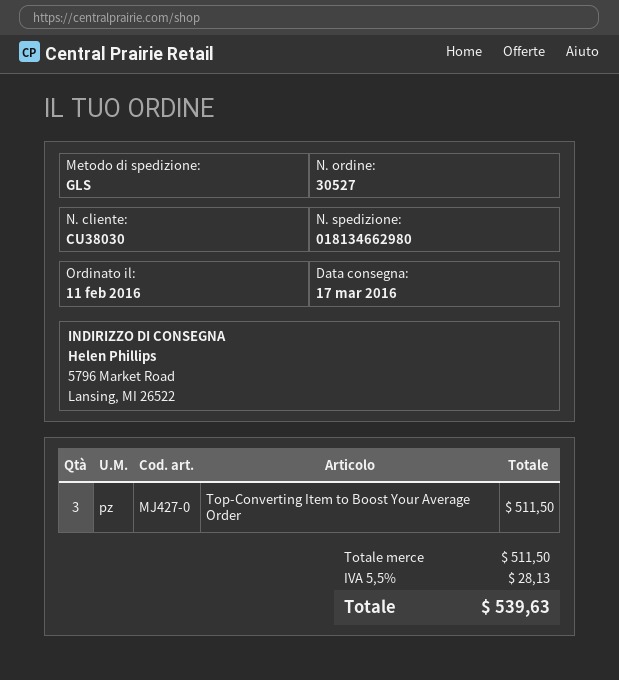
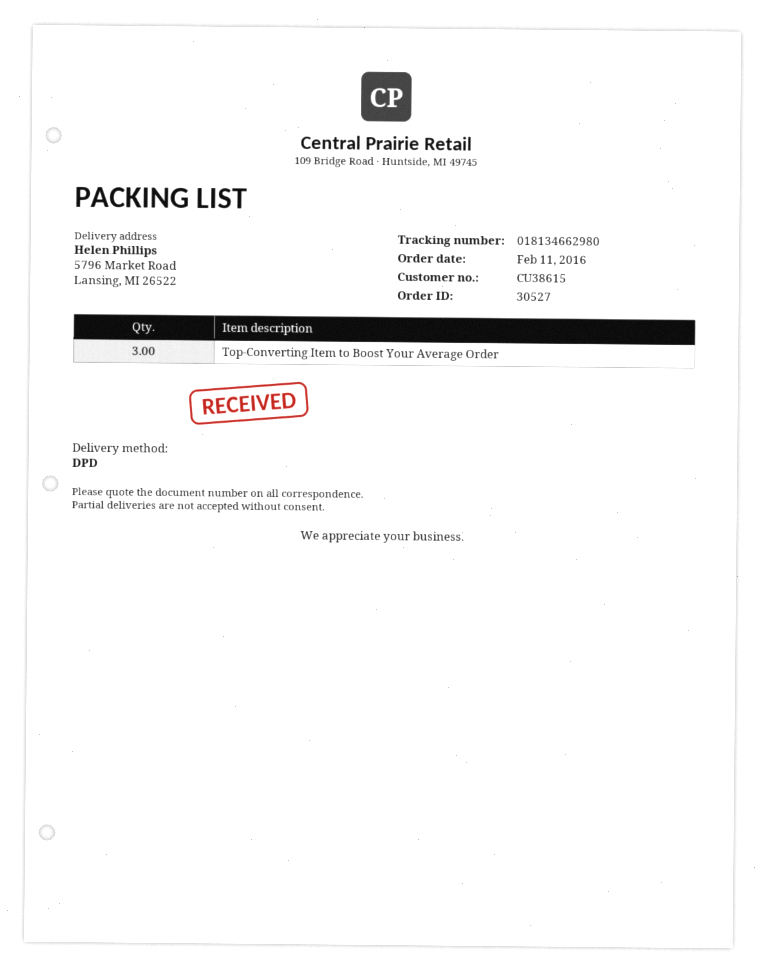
customer number: CU38030 -> CU38615
shipping method: GLS -> DPD

